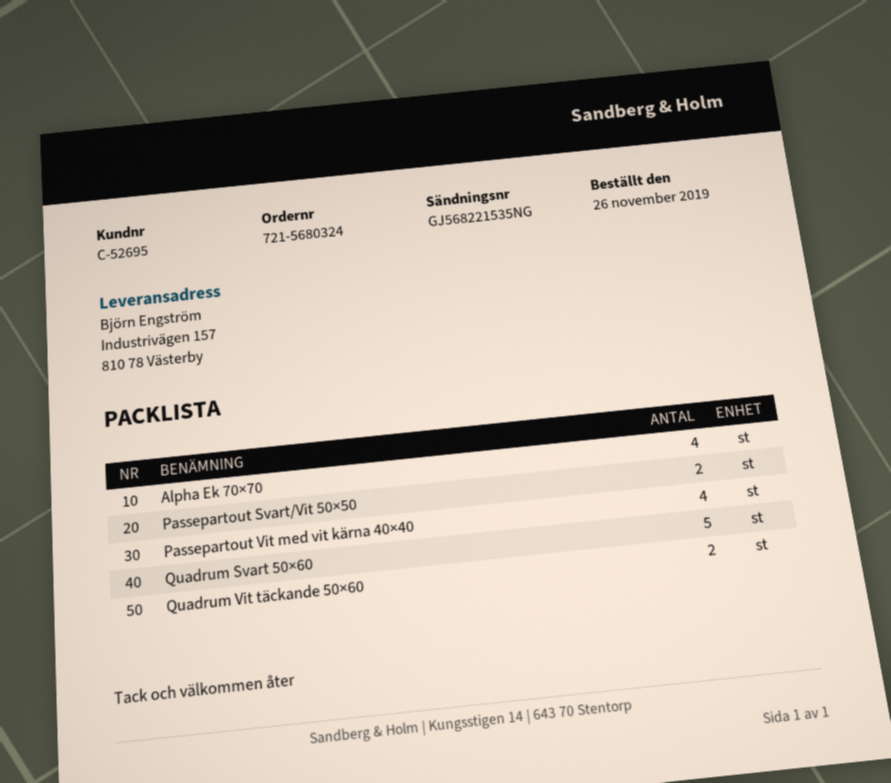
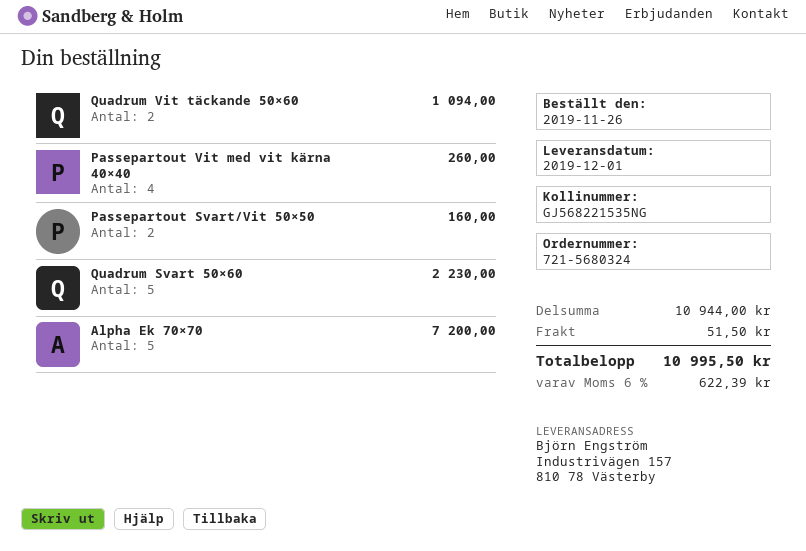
Alpha Ek 70×70: 4 -> 5

